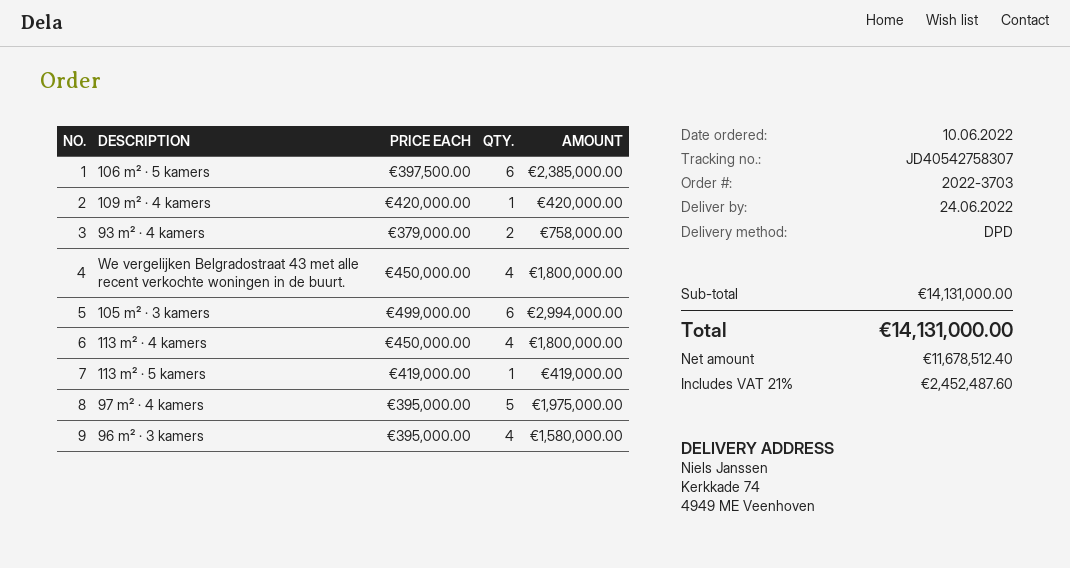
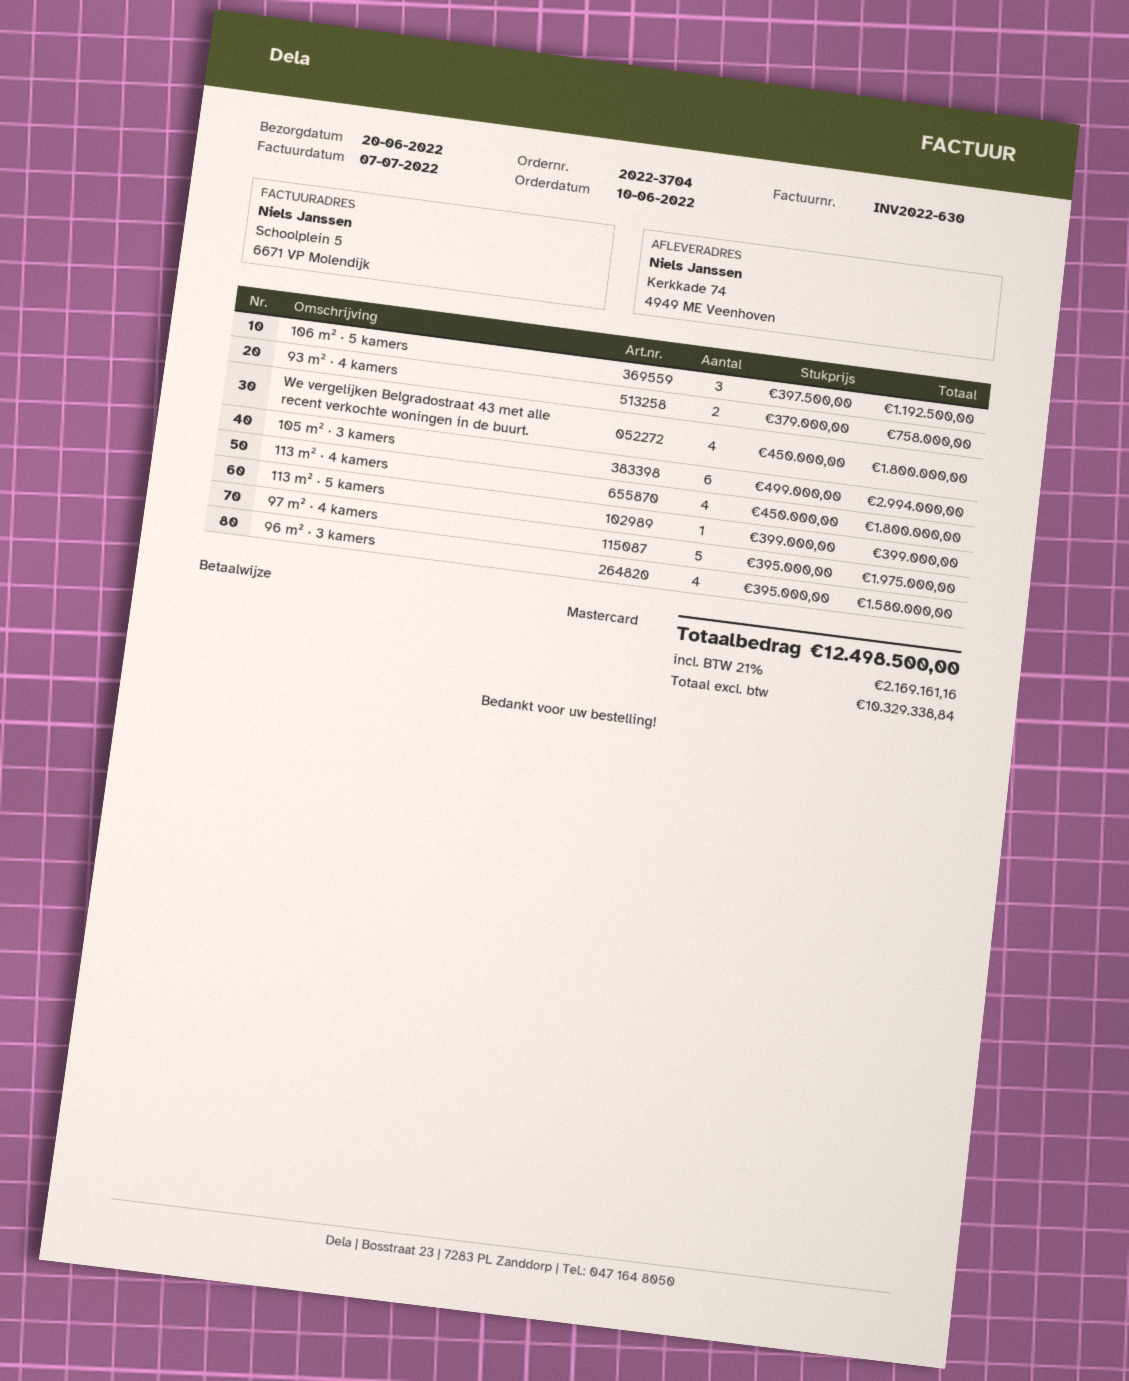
order number: 2022-3703 -> 2022-3704
delivery date: 2022-06-24 -> 2022-06-20
106 m² · 5 kamers: 6 x 397500.00 = 2385000.00 -> 3 x 397500.00 = 1192500.00
109 m² · 4 kamers: 1 x 420000.00 = 420000.00 -> none
113 m² · 5 kamers: 1 x 419000.00 = 419000.00 -> 1 x 399000.00 = 399000.00
net: 11678512.40 -> 10329338.84
tax: 21% = 2452487.60 -> 21% = 2169161.16
total: 14131000.00 -> 12498500.00

